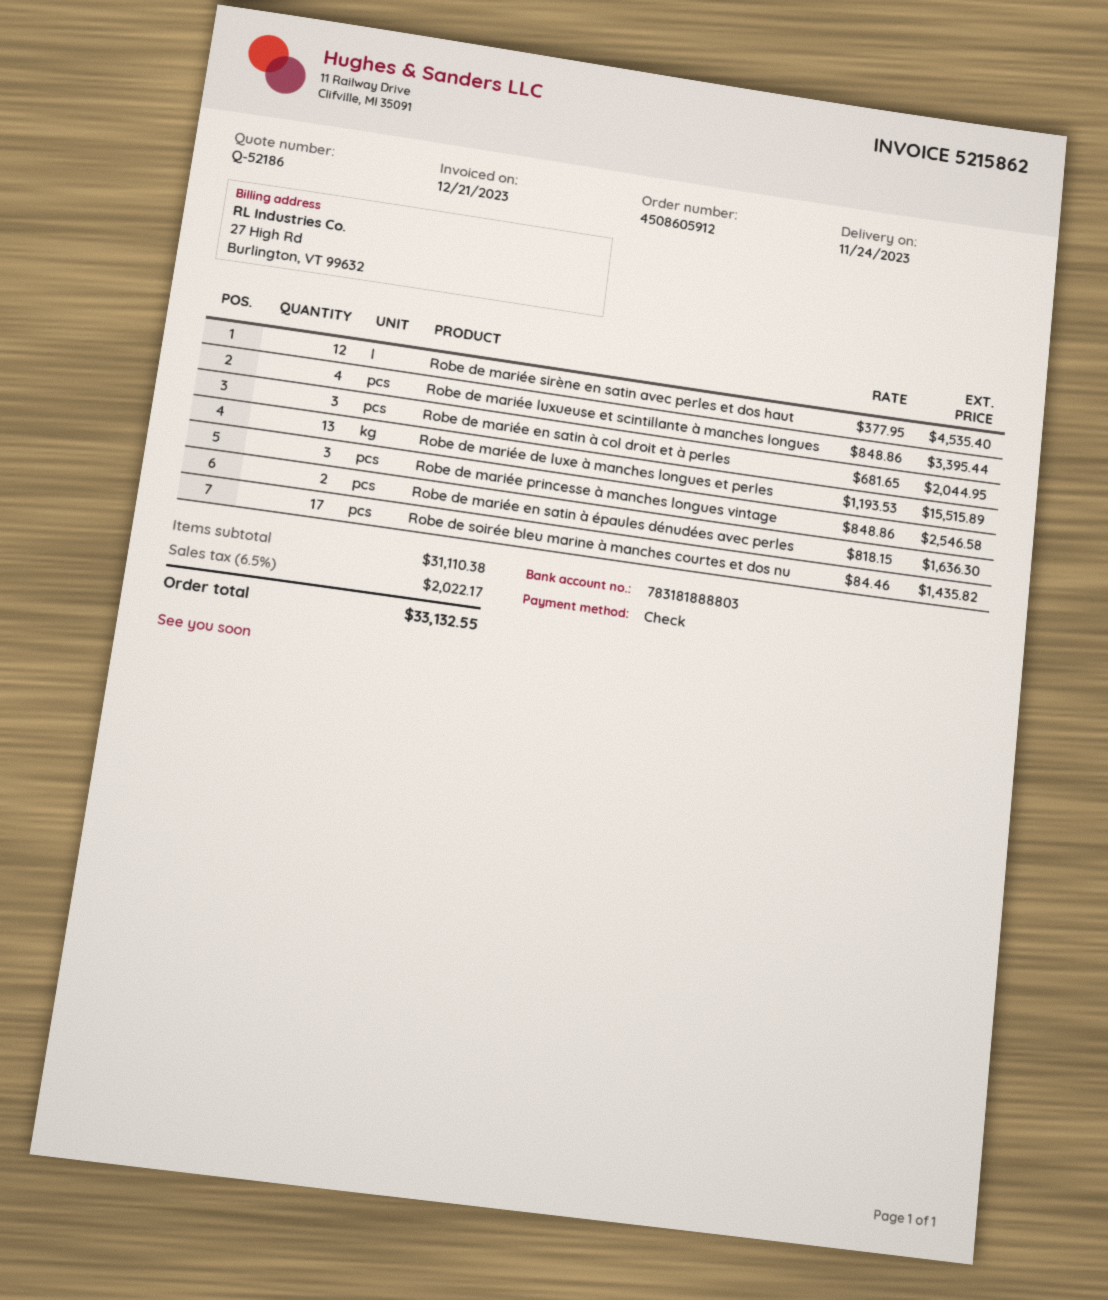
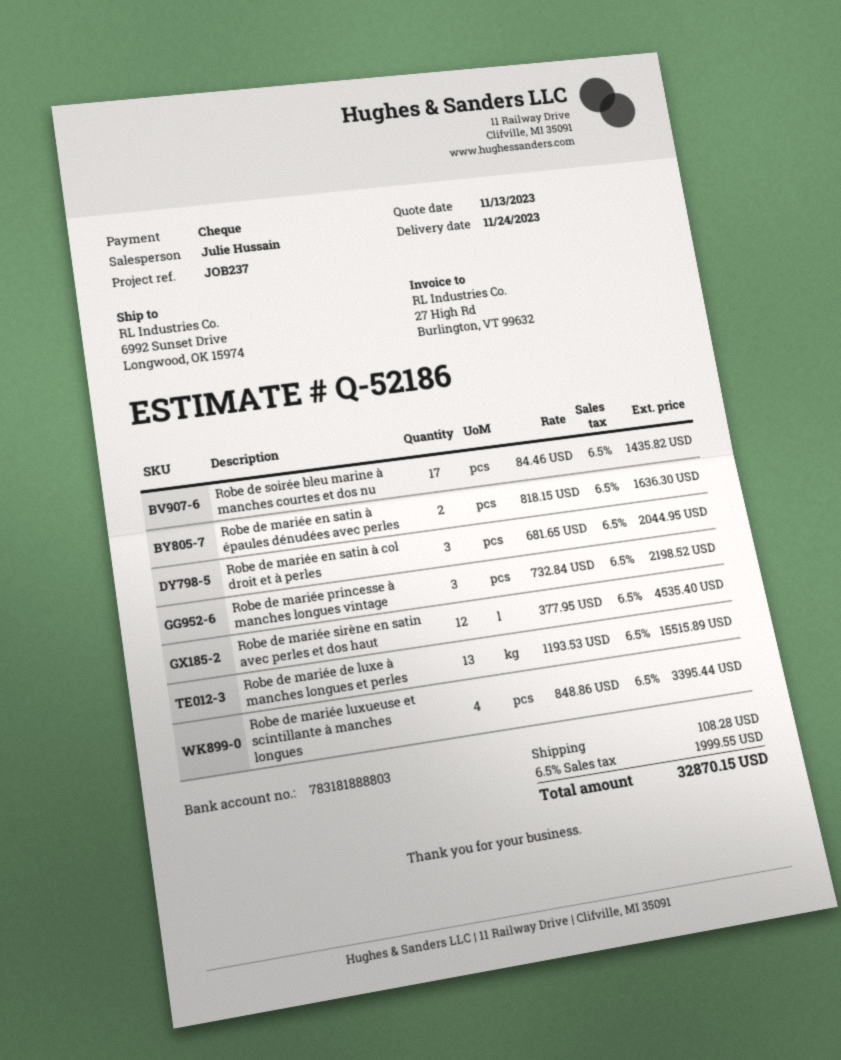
Robe de mariée princesse à manches longues vintage: 3 x 848.86 = 2546.58 -> 3 x 732.84 = 2198.52
shipping: none -> 108.28
tax: 6.5% = 2022.17 -> 6.5% = 1999.55
total: 33132.55 -> 32870.15

